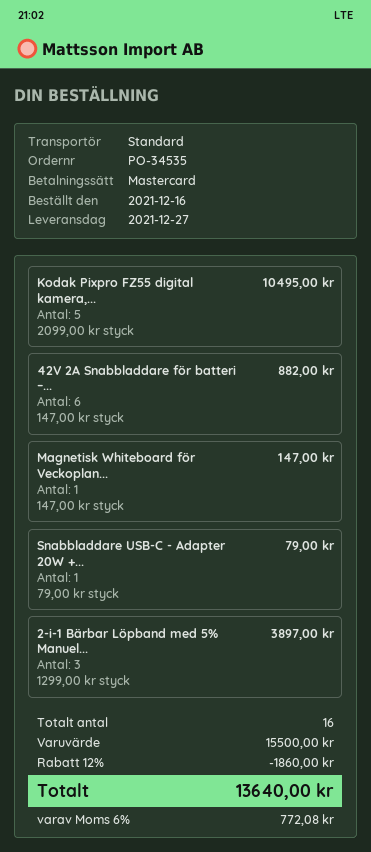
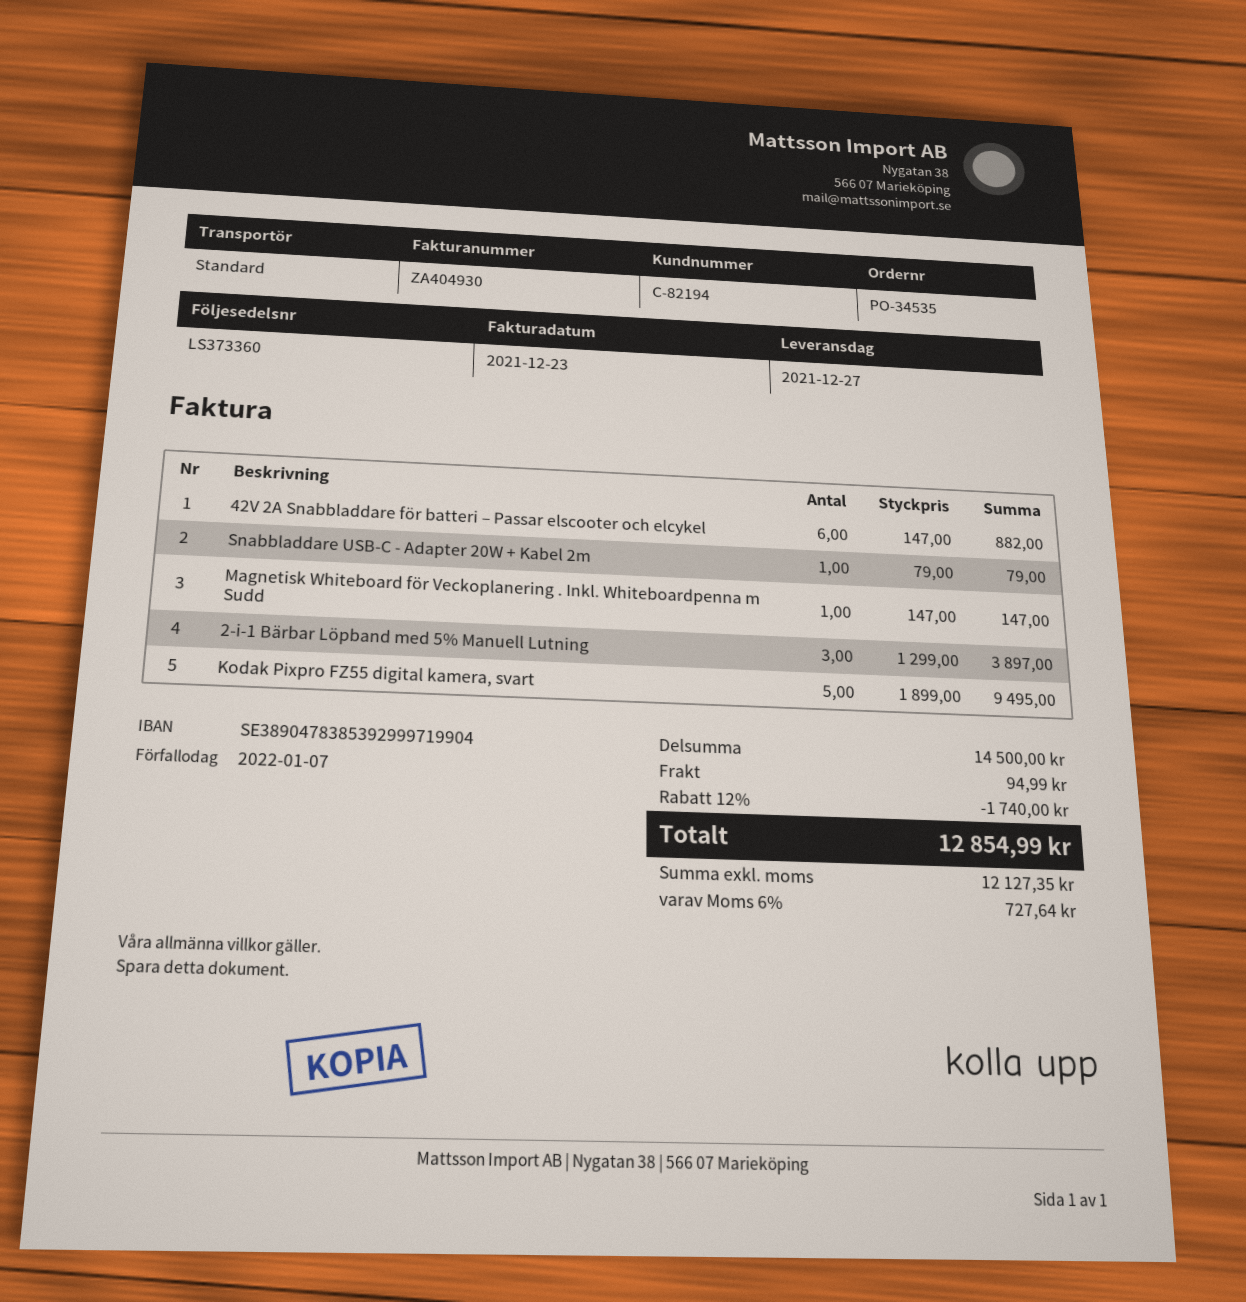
Kodak Pixpro FZ55 digital kamera,...: 5 x 2099.00 = 10495.00 -> 5 x 1899.00 = 9495.00
subtotal: 15500.00 -> 14500.00
discount: 12% = 1860.00 -> 12% = 1740.00
shipping: none -> 94.99
tax: 6% = 772.08 -> 6% = 727.64
total: 13640.00 -> 12854.99

